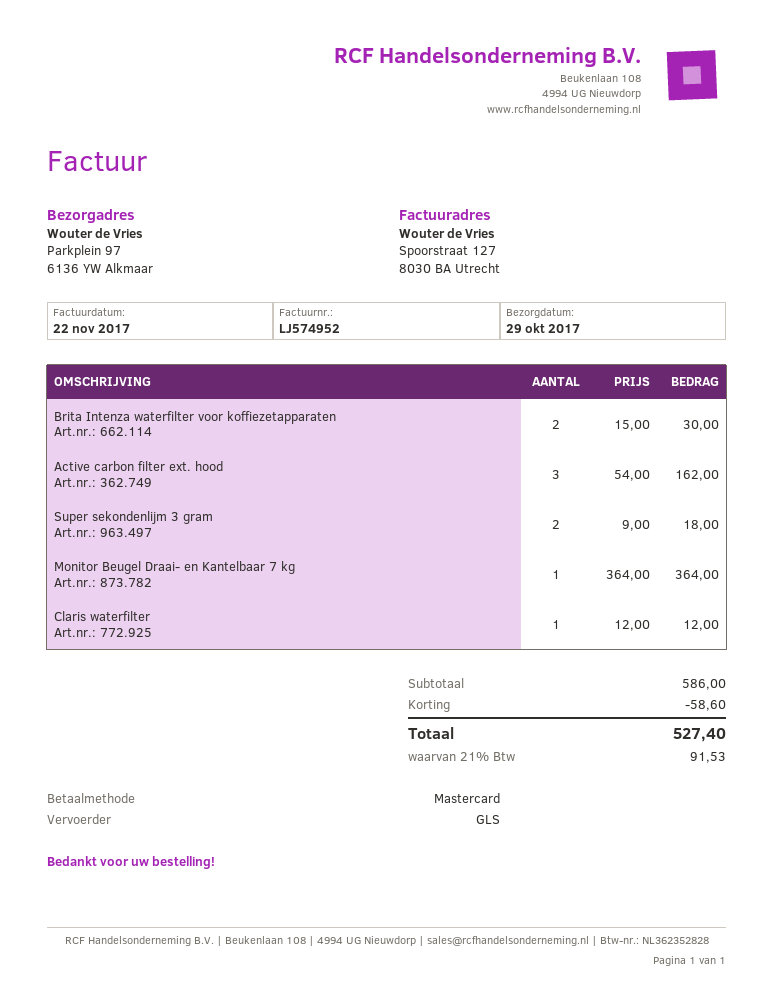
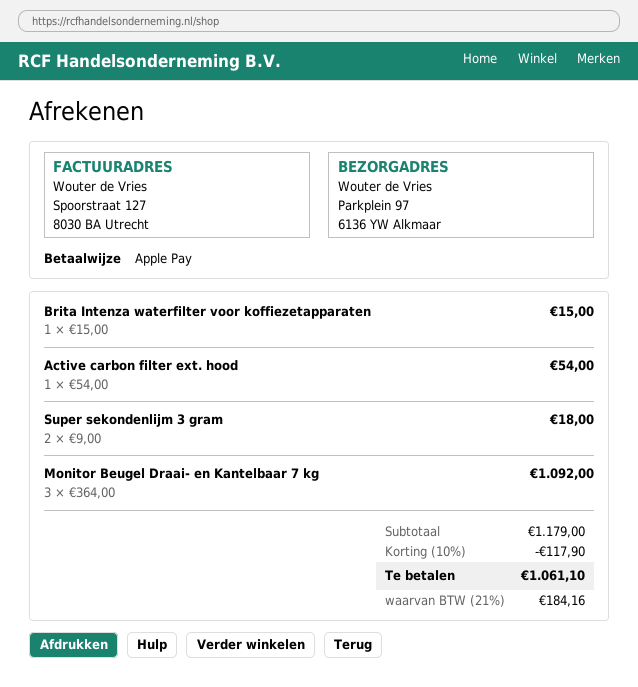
payment method: Mastercard -> Apple Pay
Brita Intenza waterfilter voor koffiezetapparaten: 2 x 15.00 = 30.00 -> 1 x 15.00 = 15.00
Active carbon filter ext. hood: 3 x 54.00 = 162.00 -> 1 x 54.00 = 54.00
Monitor Beugel Draai- en Kantelbaar 7 kg: 1 x 364.00 = 364.00 -> 3 x 364.00 = 1092.00
Claris waterfilter: 1 x 12.00 = 12.00 -> none
subtotal: 586.00 -> 1179.00
discount: 58.60 -> 117.90
tax: 21% = 91.53 -> 21% = 184.16
total: 527.40 -> 1061.10

